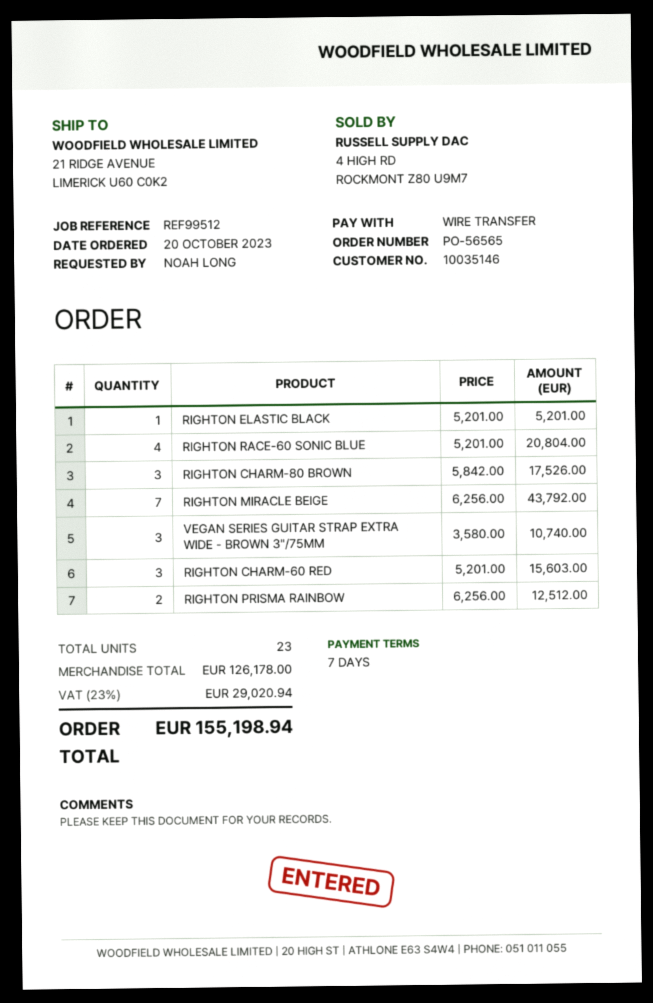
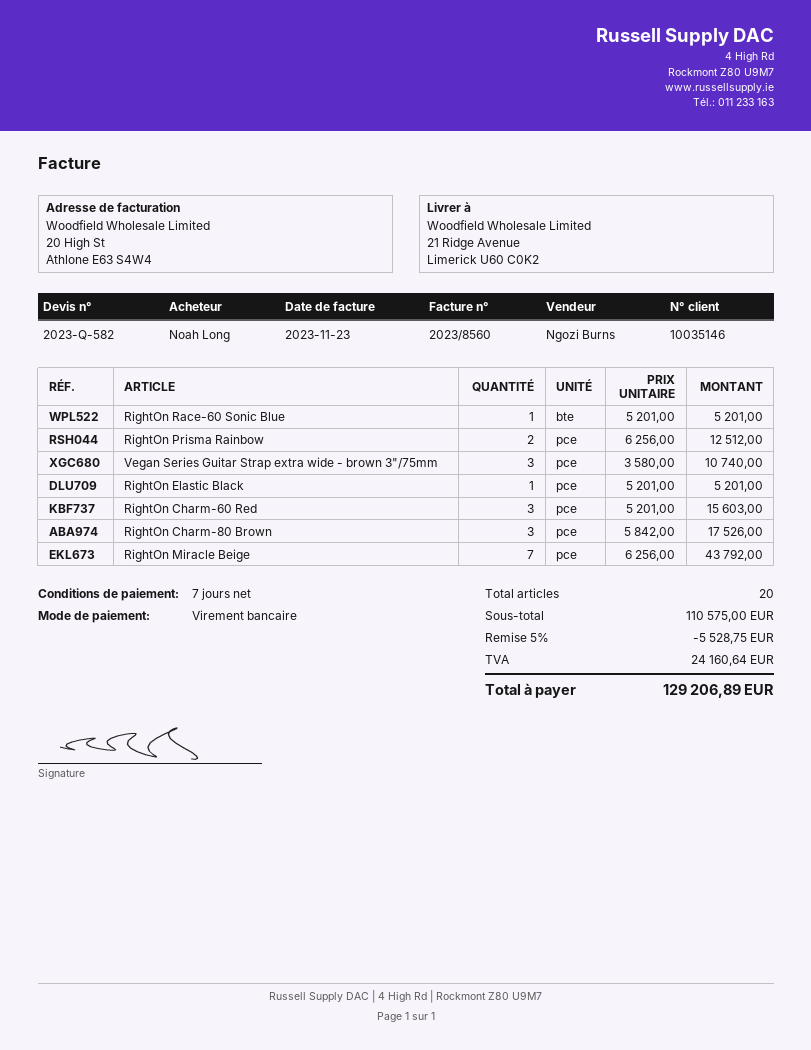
RIGHTON RACE-60 SONIC BLUE: 4 x 5201.00 = 20804.00 -> 1 x 5201.00 = 5201.00
total quantity: 23 -> 20
subtotal: 126178.00 -> 110575.00
discount: none -> 5% = 5528.75
tax: 29020.94 -> 24160.64
total: 155198.94 -> 129206.89

